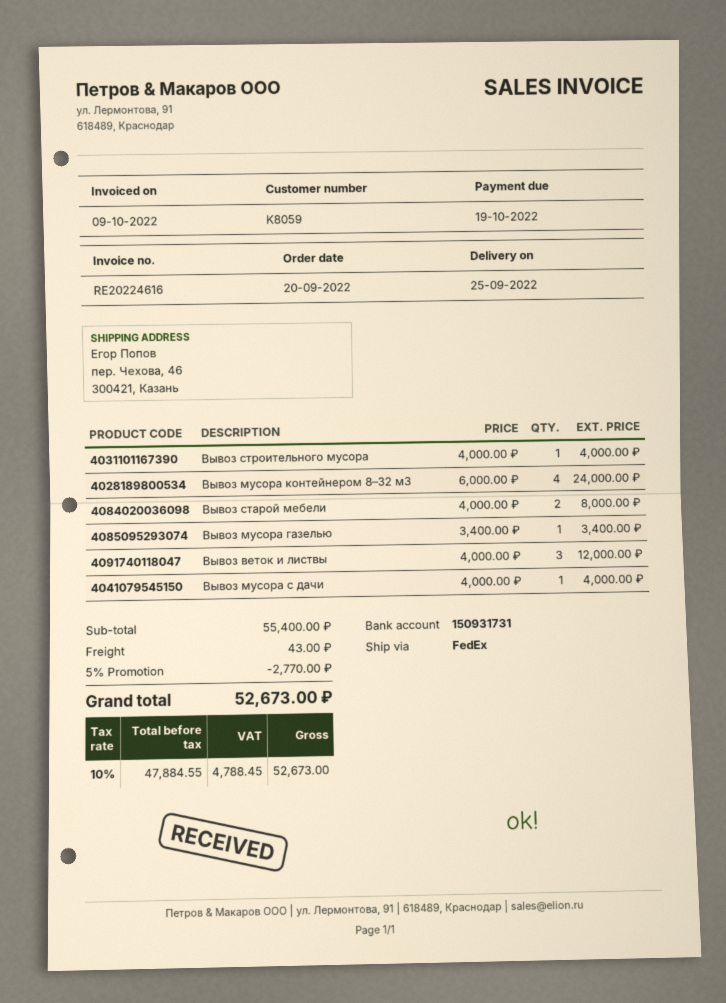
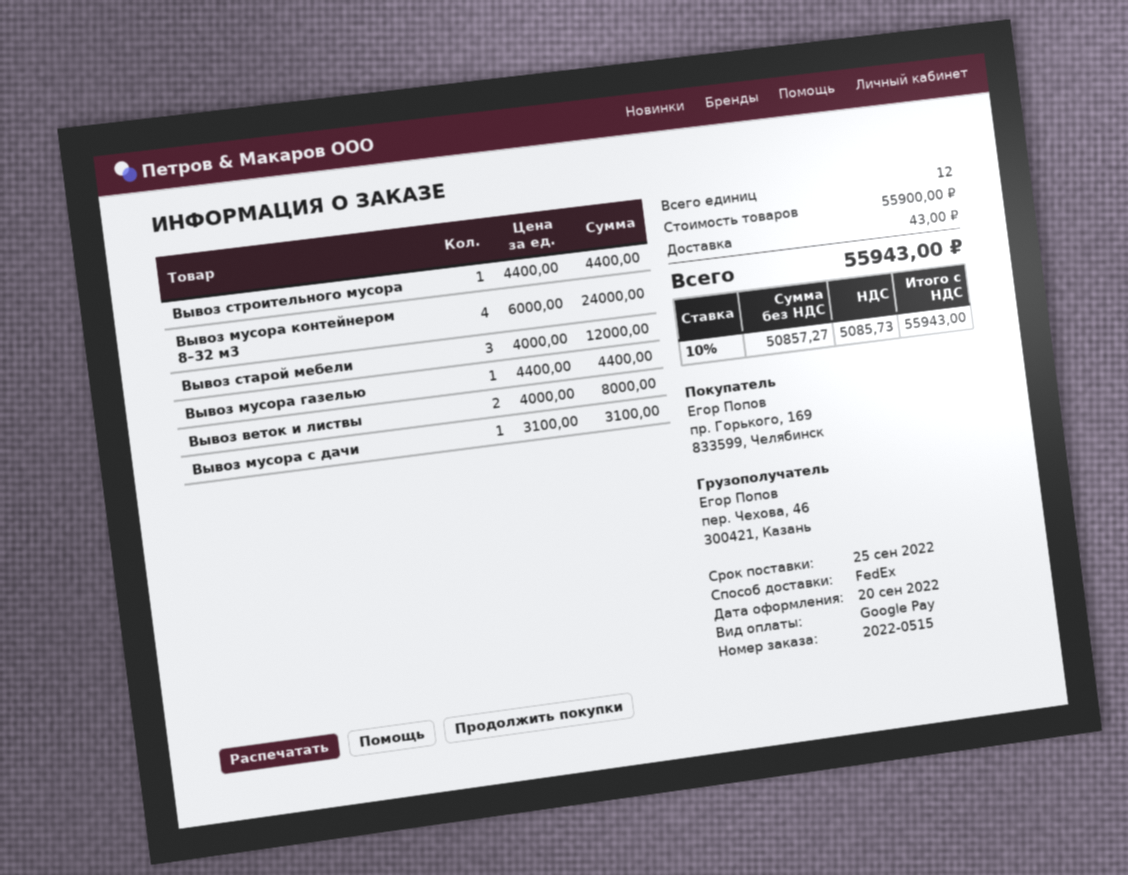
Вывоз строительного мусора: 1 x 4000.00 = 4000.00 -> 1 x 4400.00 = 4400.00
Вывоз старой мебели: 2 x 4000.00 = 8000.00 -> 3 x 4000.00 = 12000.00
Вывоз мусора газелью: 1 x 3400.00 = 3400.00 -> 1 x 4400.00 = 4400.00
Вывоз веток и листвы: 3 x 4000.00 = 12000.00 -> 2 x 4000.00 = 8000.00
Вывоз мусора с дачи: 1 x 4000.00 = 4000.00 -> 1 x 3100.00 = 3100.00
subtotal: 55400.00 -> 55900.00
discount: 5% = 2770.00 -> none
net: 47884.55 -> 50857.27
tax: 10% = 4788.45 -> 10% = 5085.73
total: 52673.00 -> 55943.00

